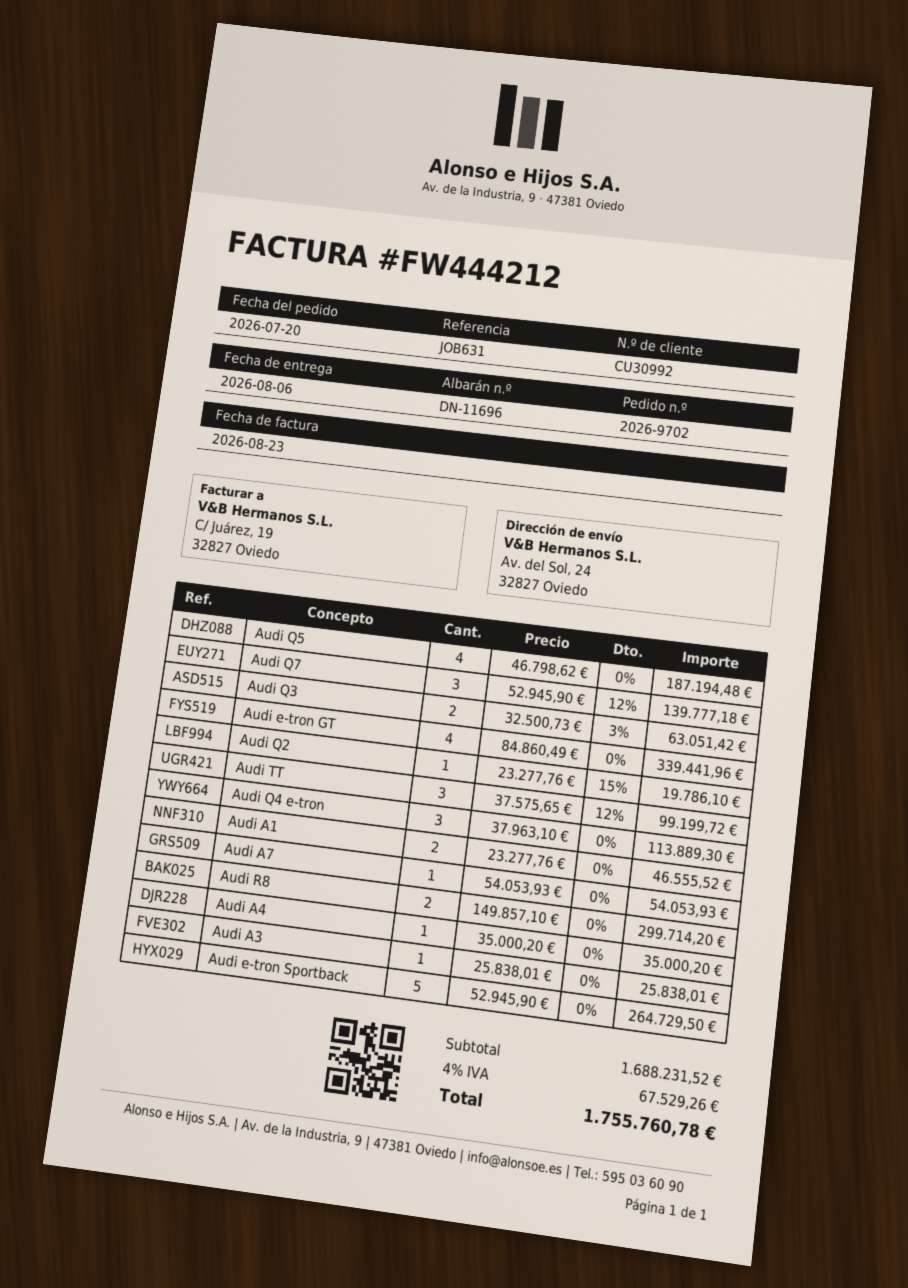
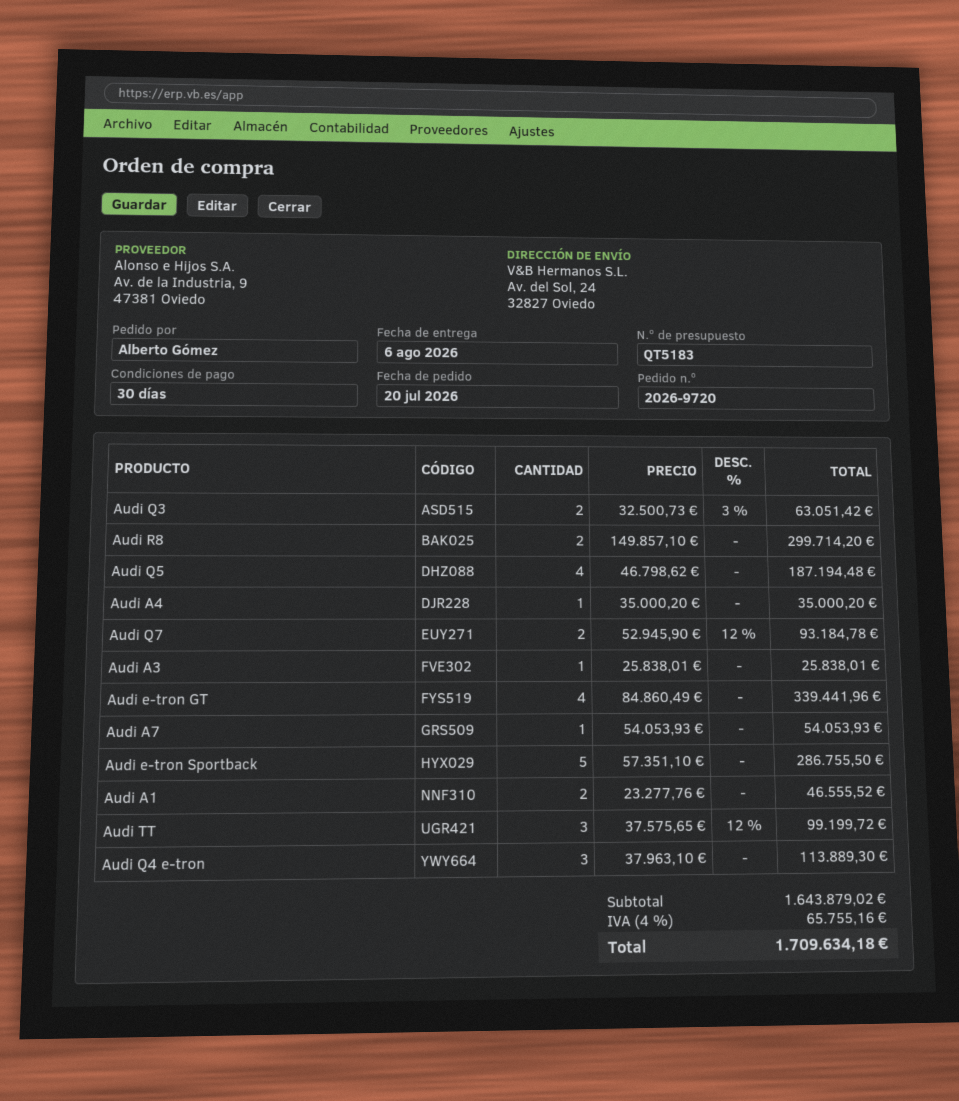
order number: 2026-9702 -> 2026-9720
Audi Q7: 3 x 52945.90 - 12% = 139777.18 -> 2 x 52945.90 - 12% = 93184.78
Audi Q2: 1 x 23277.76 - 15% = 19786.10 -> none
Audi e-tron Sportback: 5 x 52945.90 = 264729.50 -> 5 x 57351.10 = 286755.50
subtotal: 1688231.52 -> 1643879.02
tax: 4% = 67529.26 -> 4% = 65755.16
total: 1755760.78 -> 1709634.18

